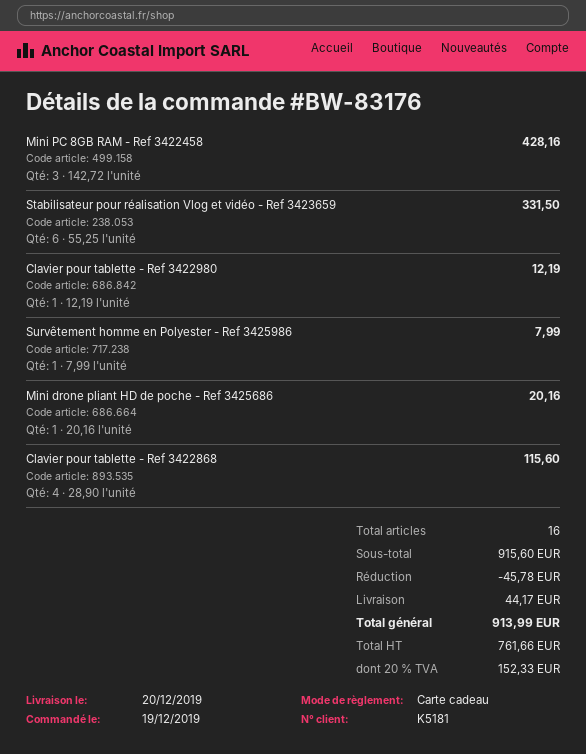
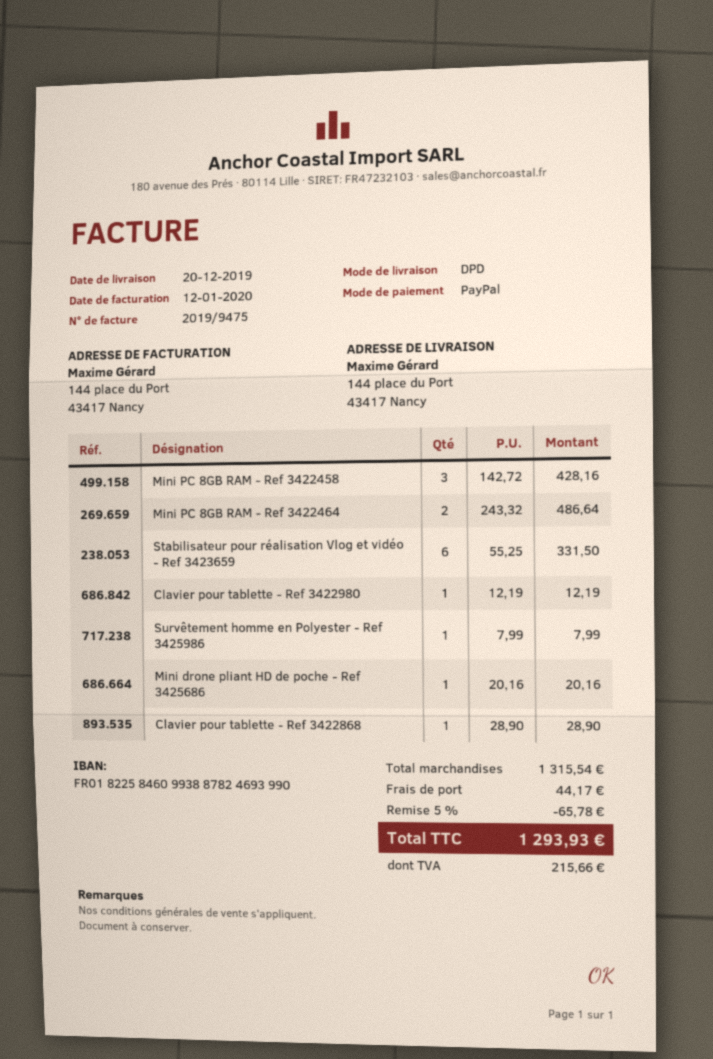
payment method: gift card -> PayPal
Clavier pour tablette - Ref 3422868: 4 x 28.90 = 115.60 -> 1 x 28.90 = 28.90
Mini PC 8GB RAM - Ref 3422464: none -> 2 x 243.32 = 486.64
subtotal: 915.60 -> 1315.54
discount: 45.78 -> 65.78
tax: 152.33 -> 215.66
total: 913.99 -> 1293.93

